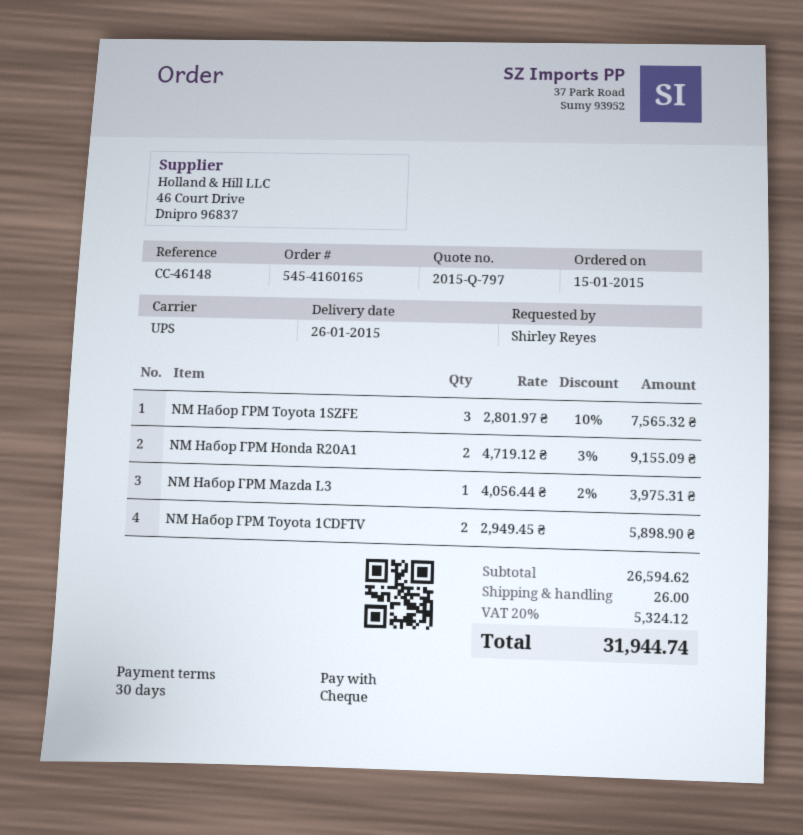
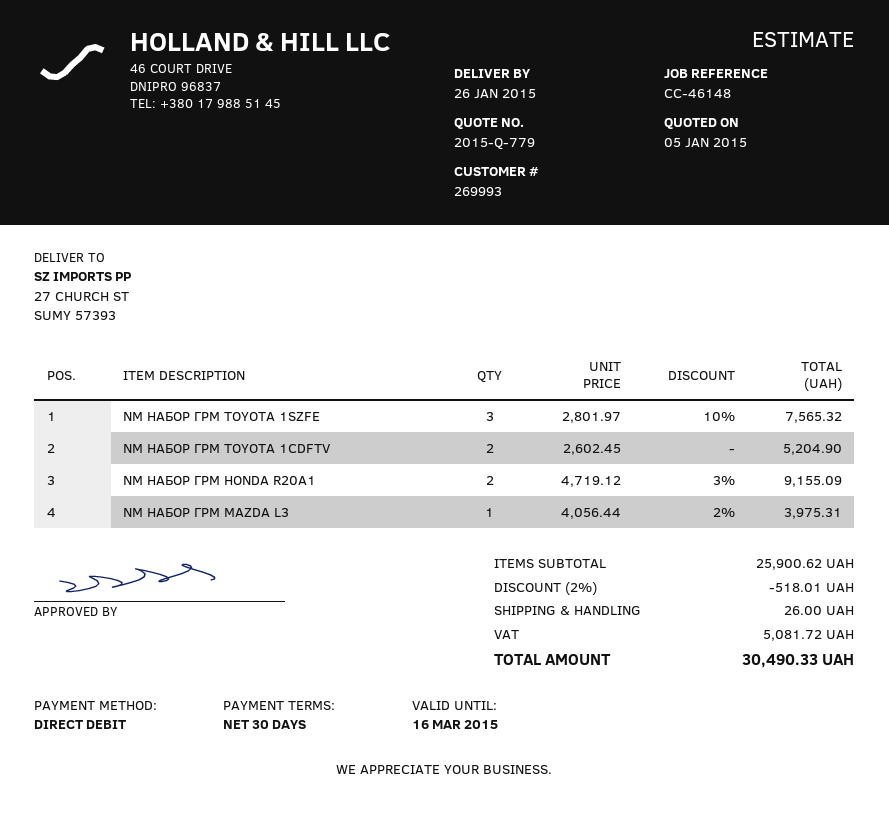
quote number: 2015-Q-797 -> 2015-Q-779
payment method: cheque -> direct debit
NM Набор ГРМ Toyota 1CDFTV: 2 x 2949.45 = 5898.90 -> 2 x 2602.45 = 5204.90
subtotal: 26594.62 -> 25900.62
discount: none -> 2% = 518.01
tax: 5324.12 -> 5081.72
total: 31944.74 -> 30490.33

